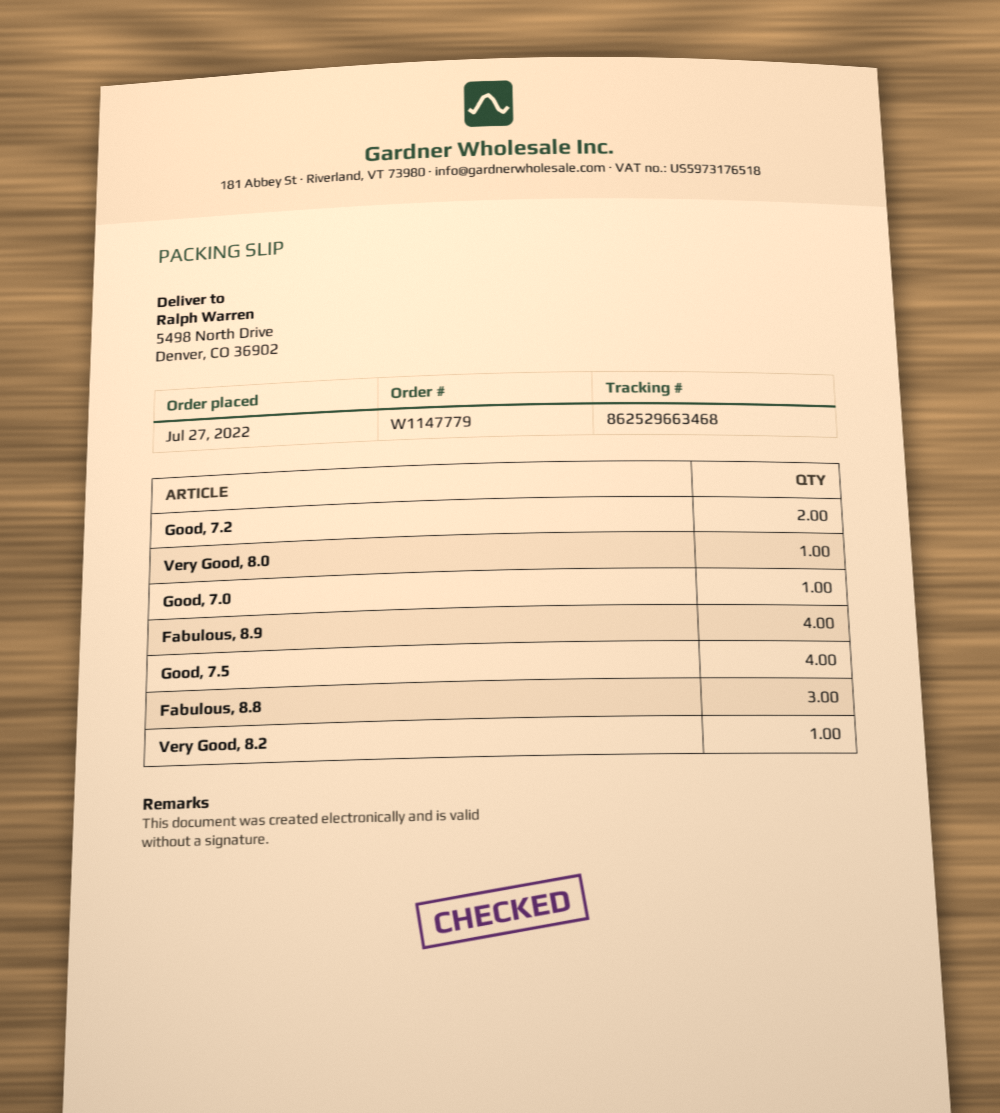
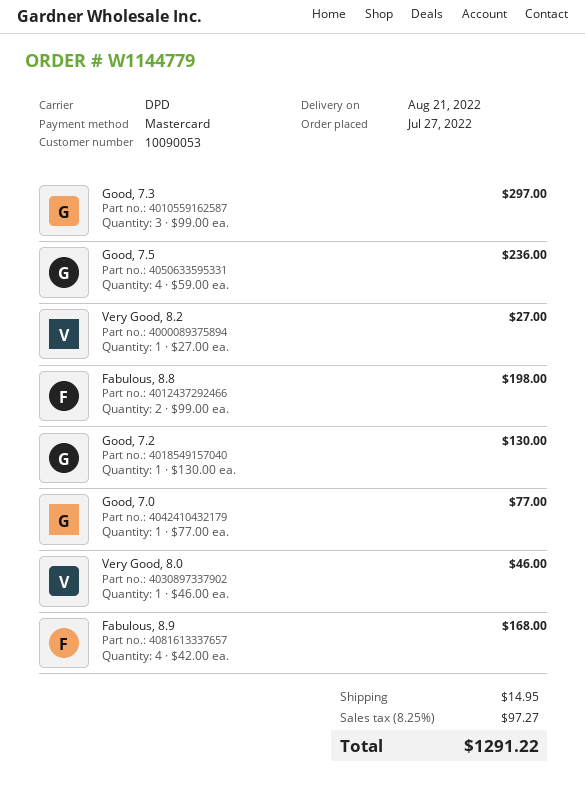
order number: W1147779 -> W1144779
Good, 7.2: 2 -> 1
Fabulous, 8.8: 3 -> 2
Good, 7.3: none -> 3

